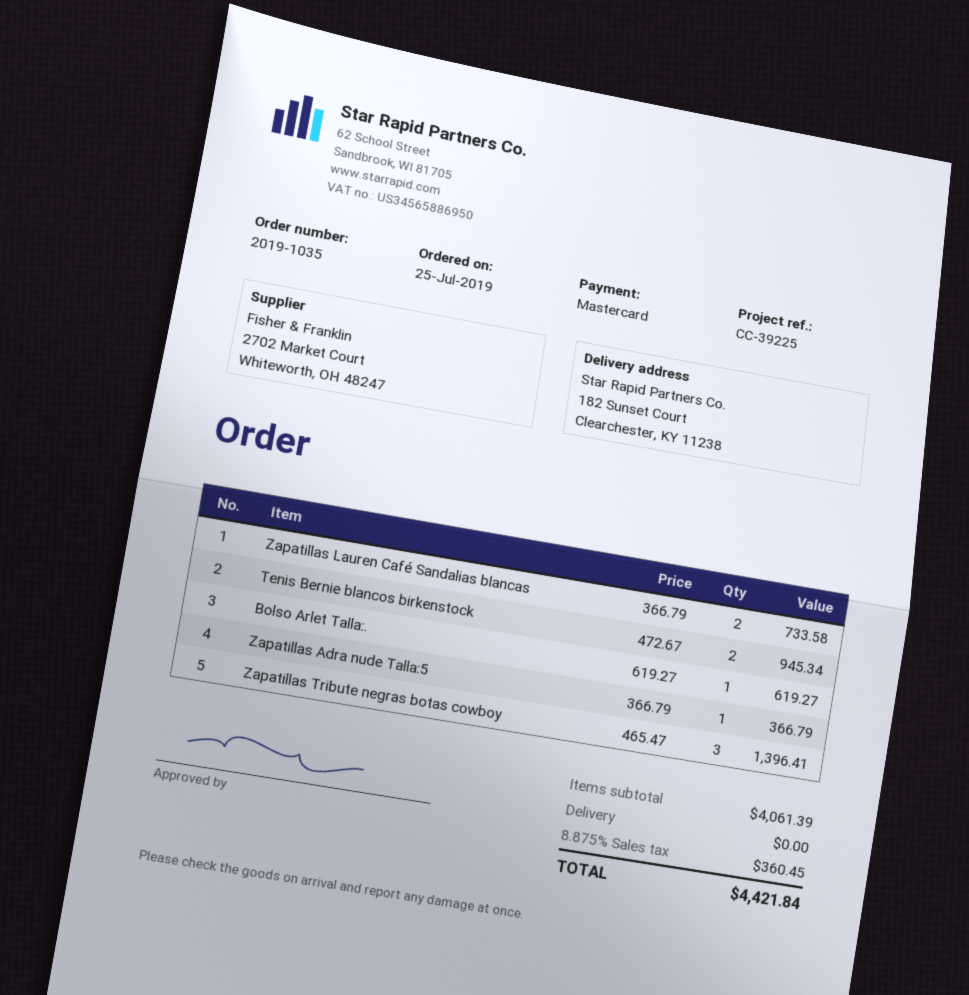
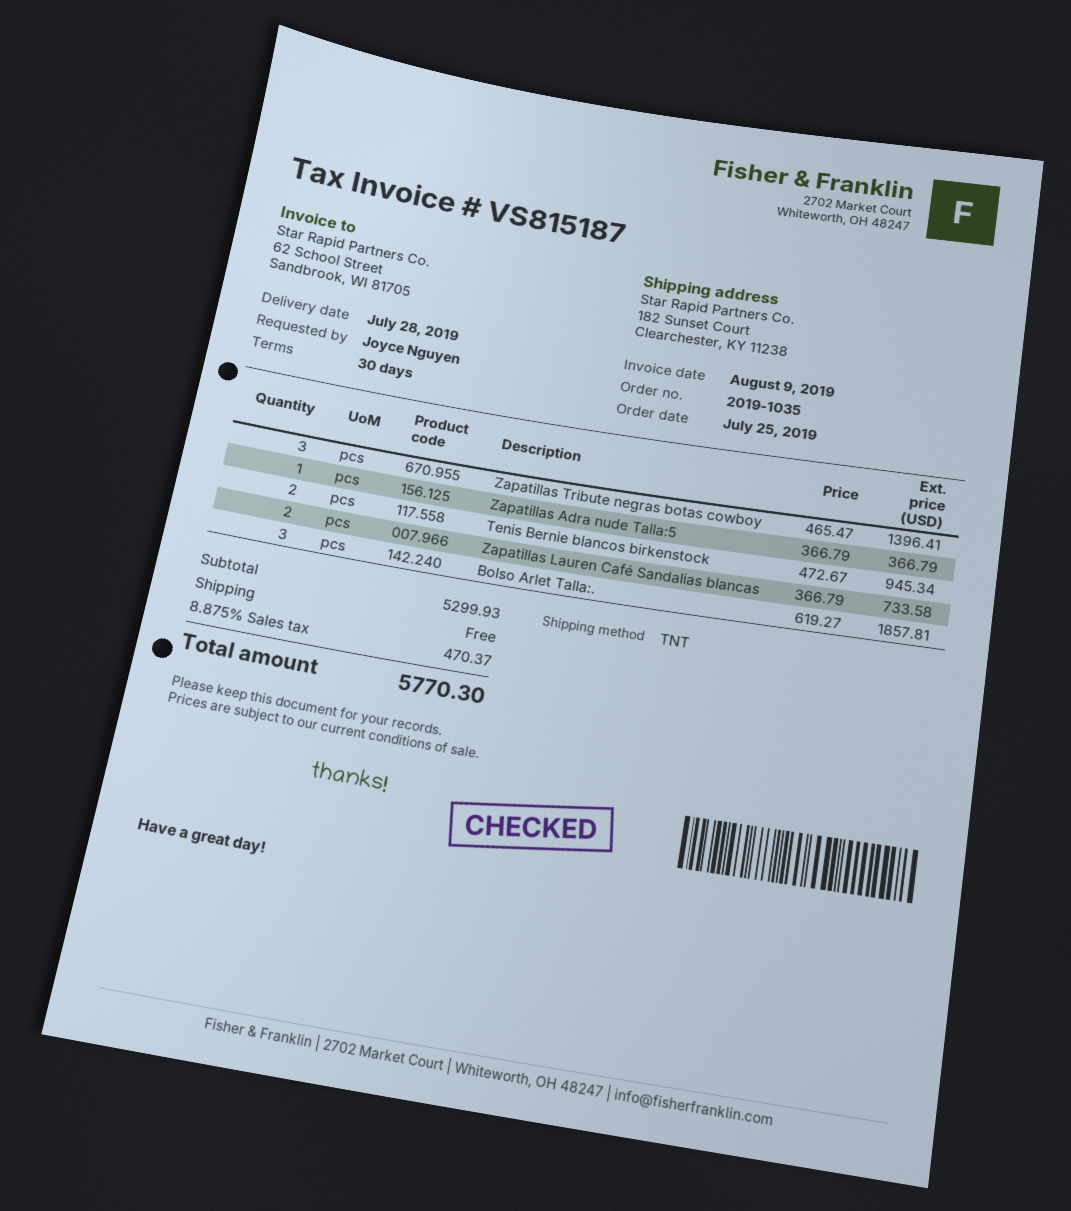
Bolso Arlet Talla:.: 1 x 619.27 = 619.27 -> 3 x 619.27 = 1857.81
subtotal: 4061.39 -> 5299.93
tax: 8.875% = 360.45 -> 8.875% = 470.37
total: 4421.84 -> 5770.30

